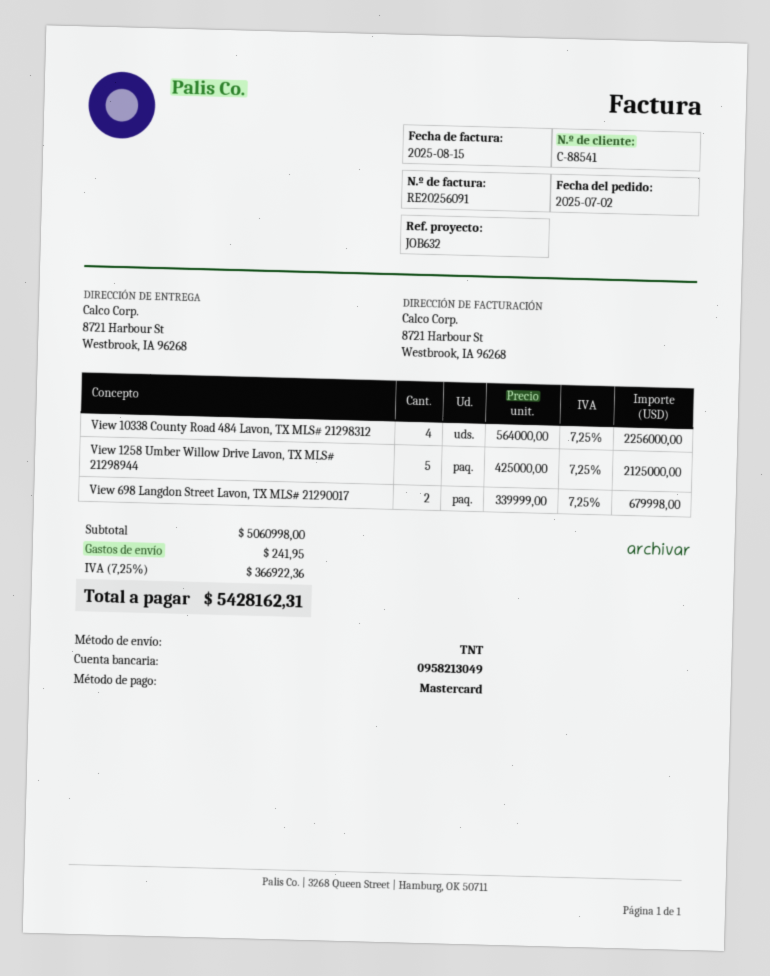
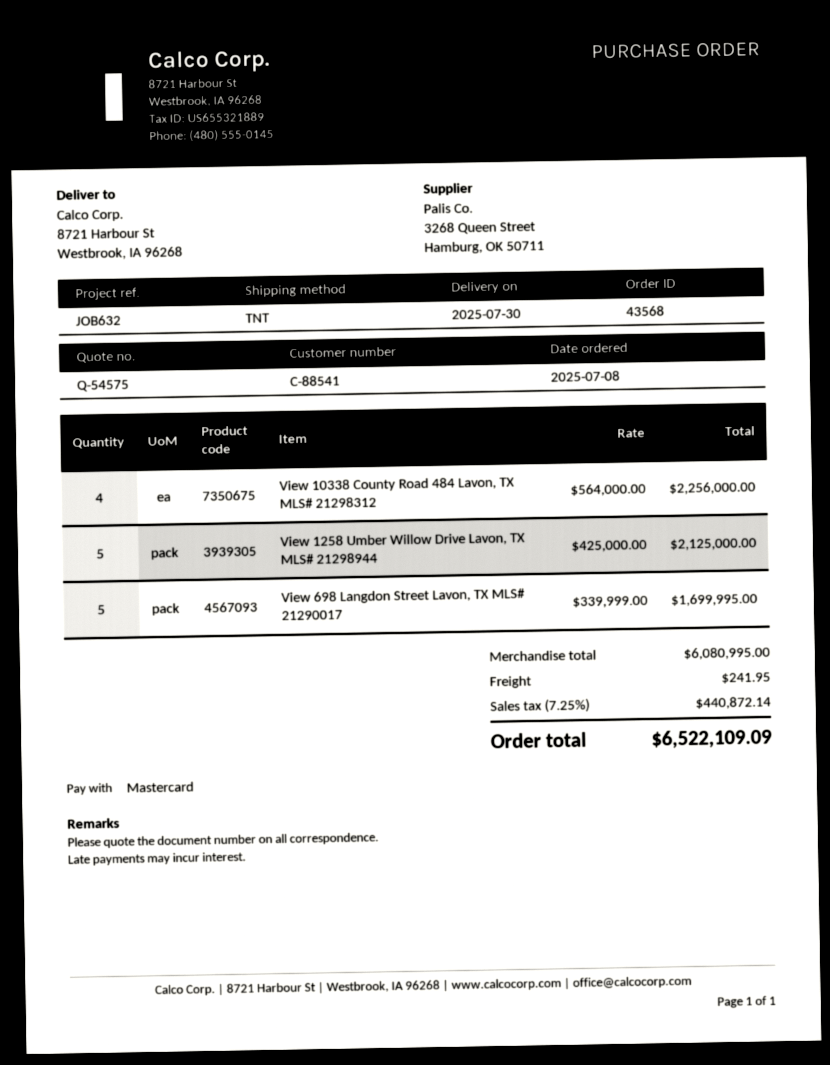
order date: 2025-07-02 -> 2025-07-08
View 698 Langdon Street Lavon, TX MLS# 21290017: 2 x 339999.00 = 679998.00 -> 5 x 339999.00 = 1699995.00
subtotal: 5060998.00 -> 6080995.00
tax: 7.25% = 366922.36 -> 7.25% = 440872.14
total: 5428162.31 -> 6522109.09

